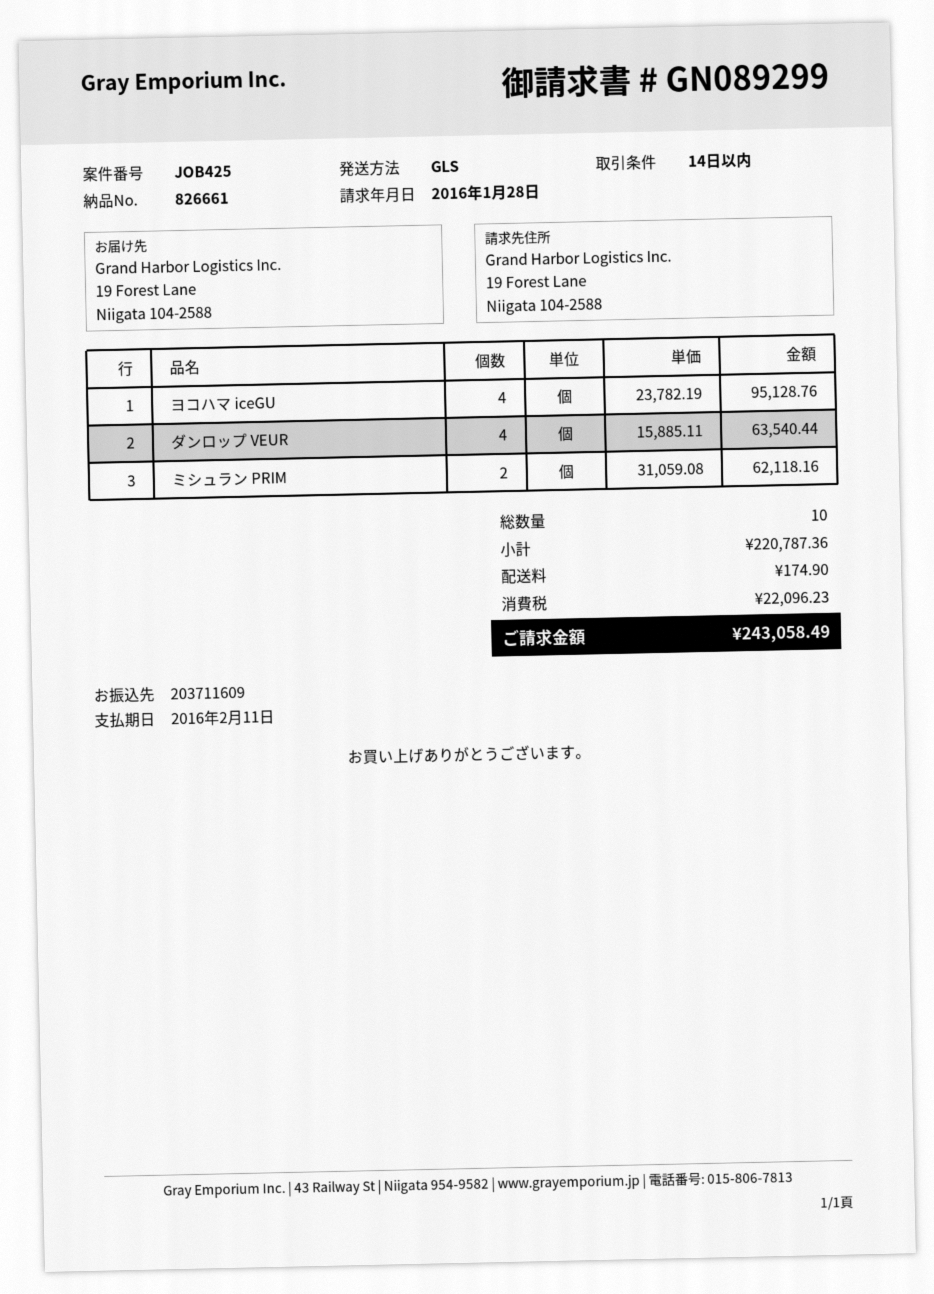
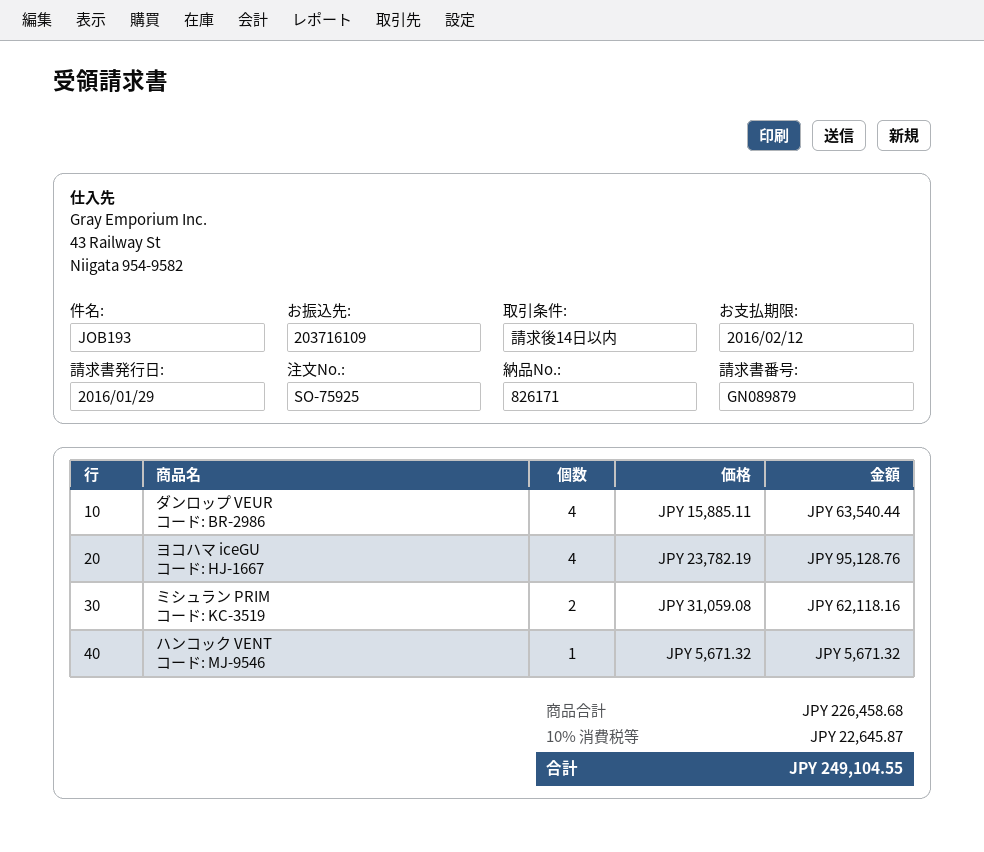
delivery note number: 826661 -> 826171
invoice number: GN089299 -> GN089879
invoice date: 2016-01-28 -> 2016-01-29
due date: 2016-02-11 -> 2016-02-12
reference: JOB425 -> JOB193
bank account: 203711609 -> 203716109
ハンコック VENT: none -> 1 x 5671.32 = 5671.32
subtotal: 220787.36 -> 226458.68
shipping: 174.90 -> none
tax: 22096.23 -> 22645.87
total: 243058.49 -> 249104.55

